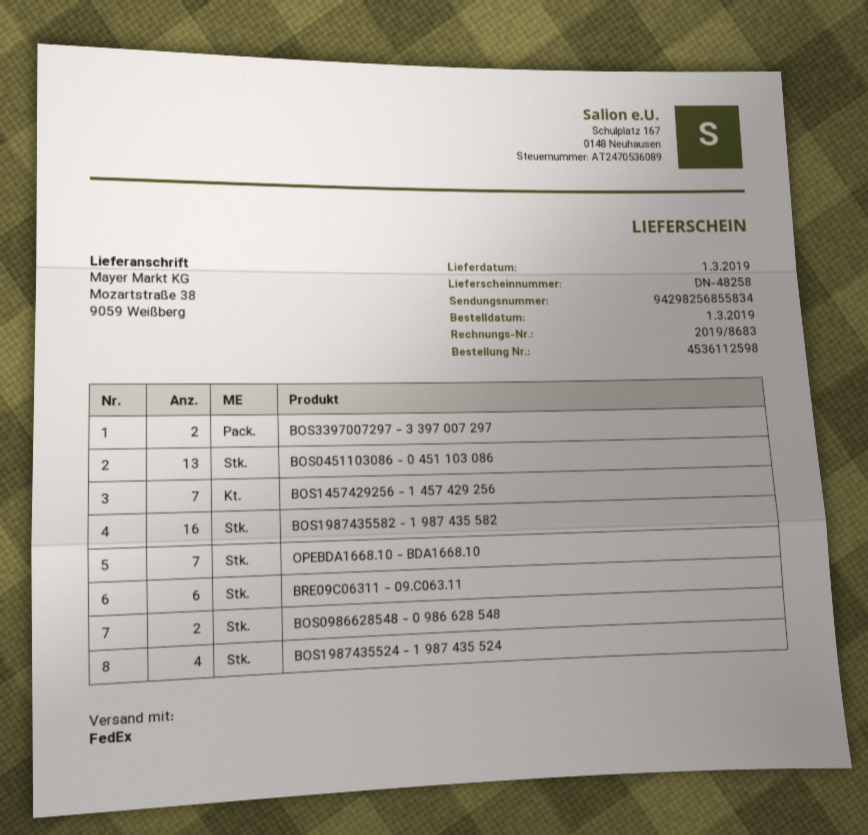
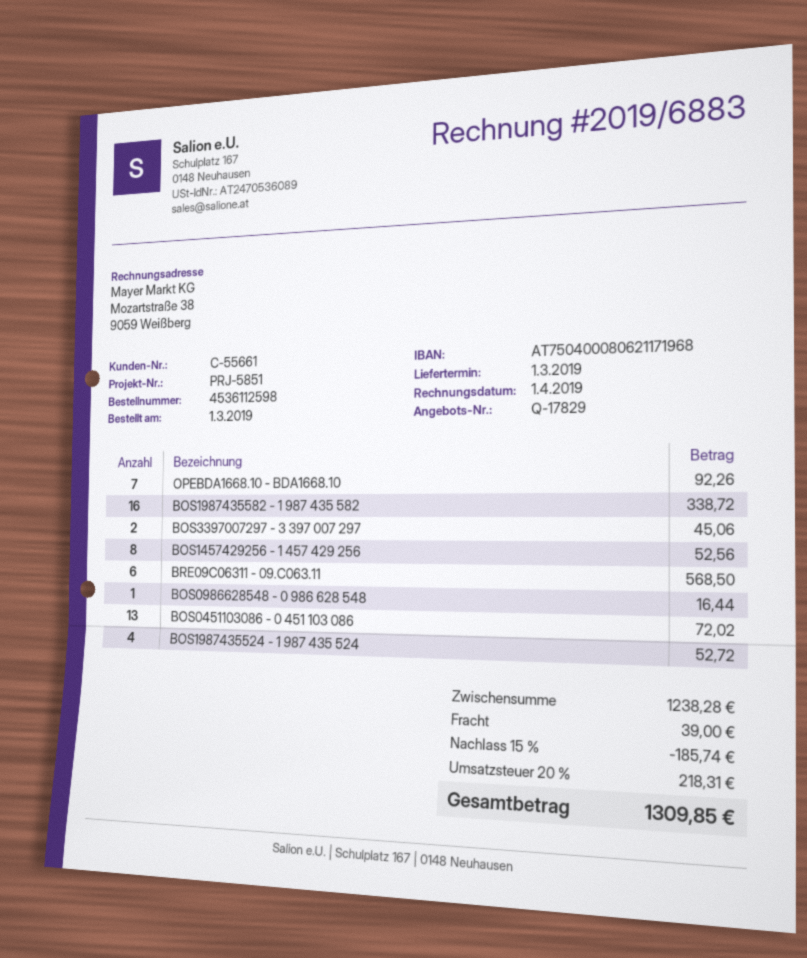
invoice number: 2019/8683 -> 2019/6883
BOS1457429256 - 1 457 429 256: 7 -> 8
BOS0986628548 - 0 986 628 548: 2 -> 1

